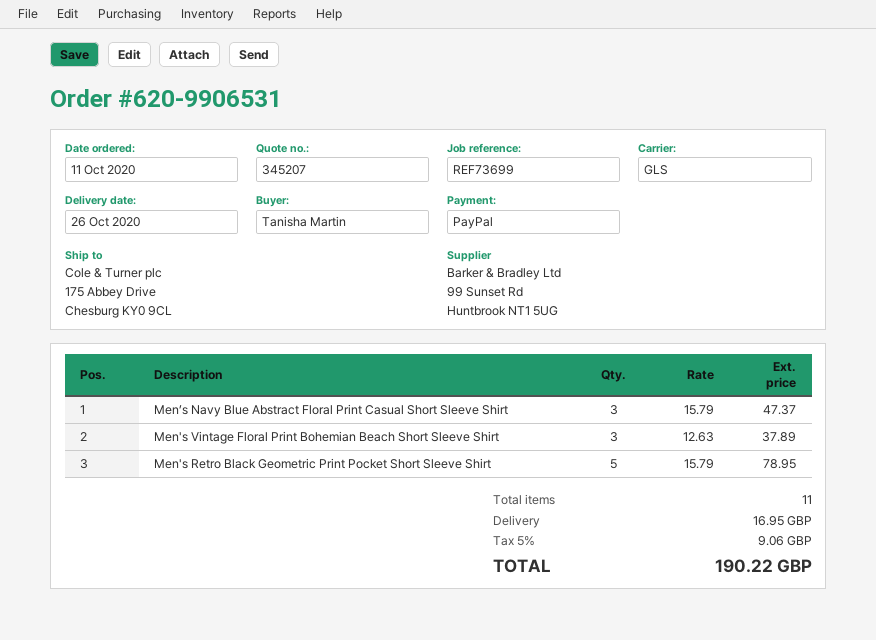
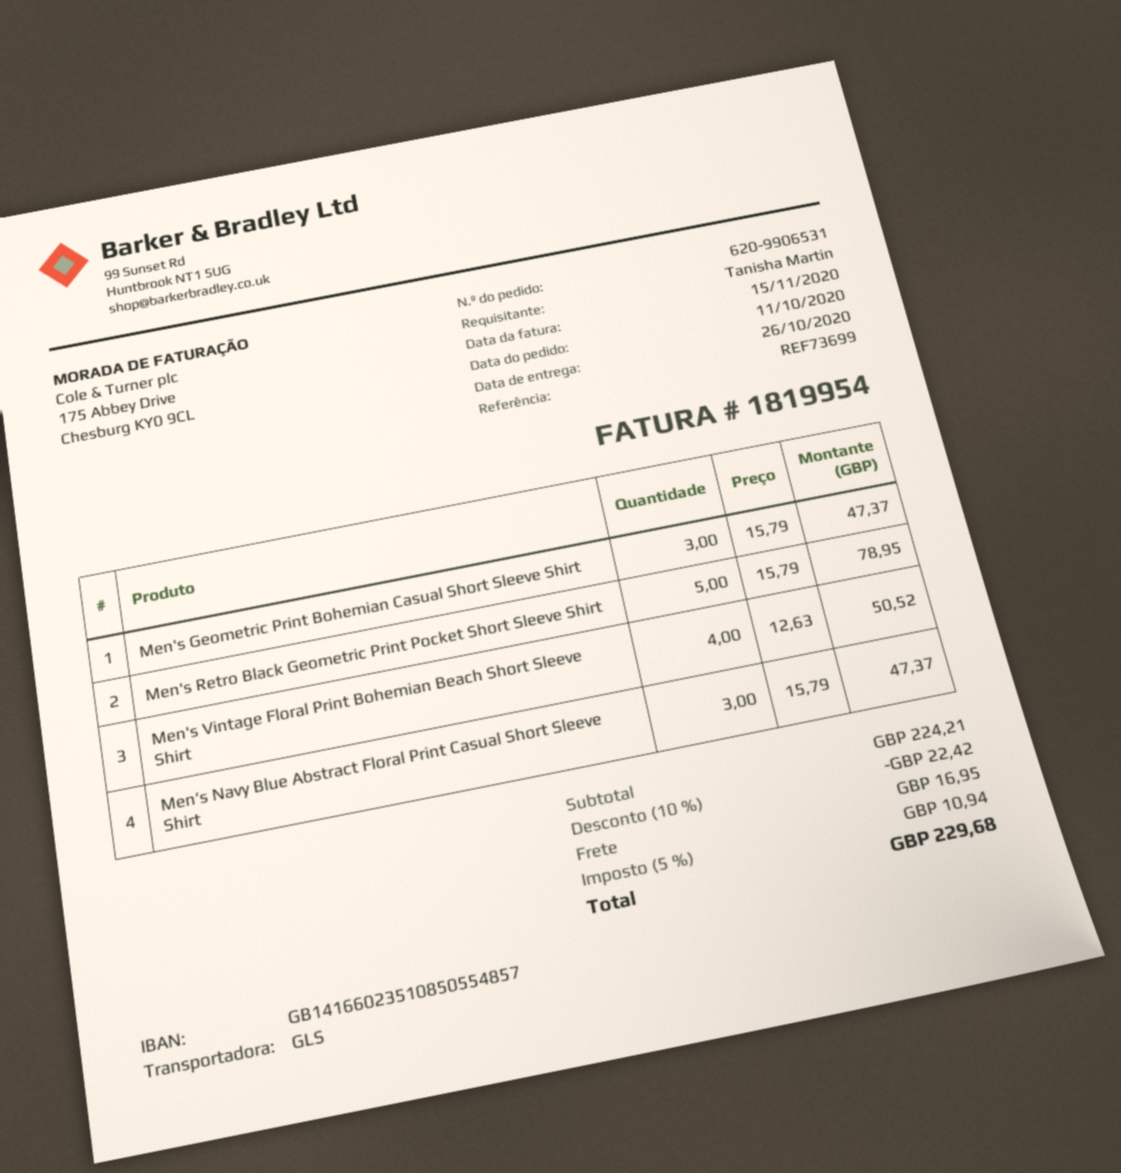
Men's Vintage Floral Print Bohemian Beach Short Sleeve Shirt: 3 x 12.63 = 37.89 -> 4 x 12.63 = 50.52
Men's Geometric Print Bohemian Casual Short Sleeve Shirt: none -> 3 x 15.79 = 47.37
discount: none -> 10% = 22.42
tax: 5% = 9.06 -> 5% = 10.94
total: 190.22 -> 229.68

